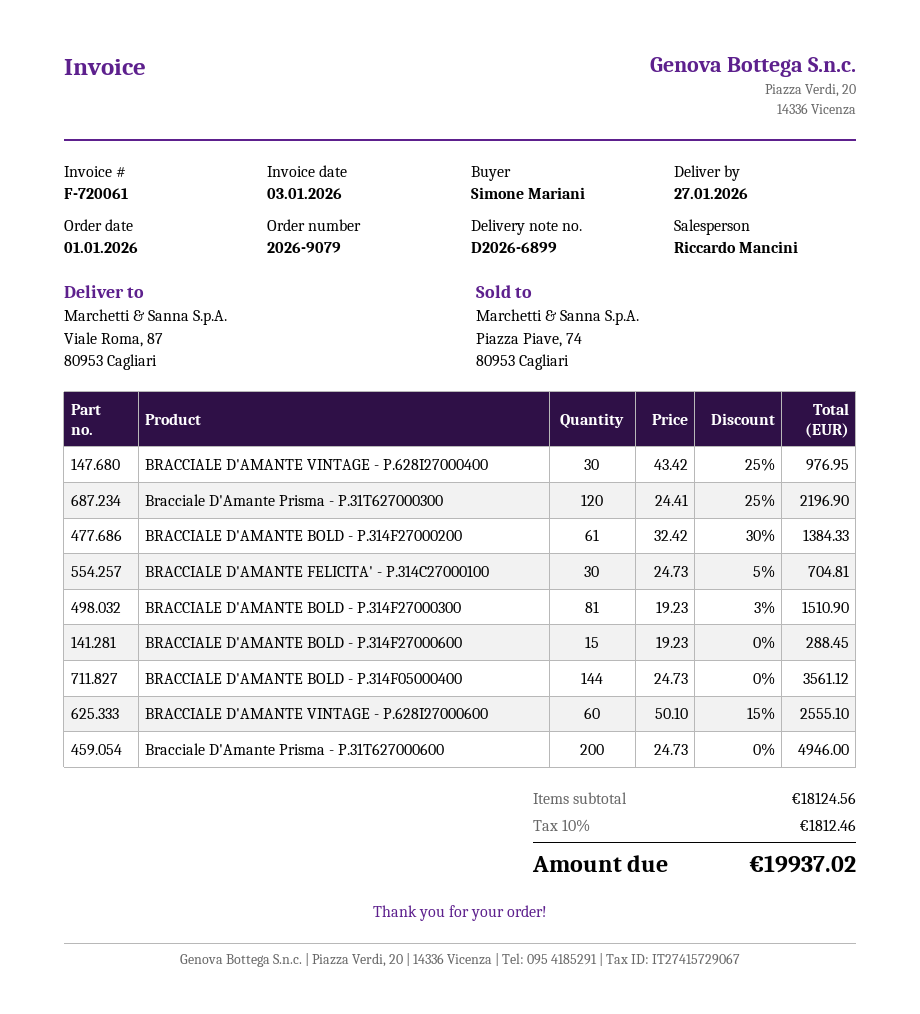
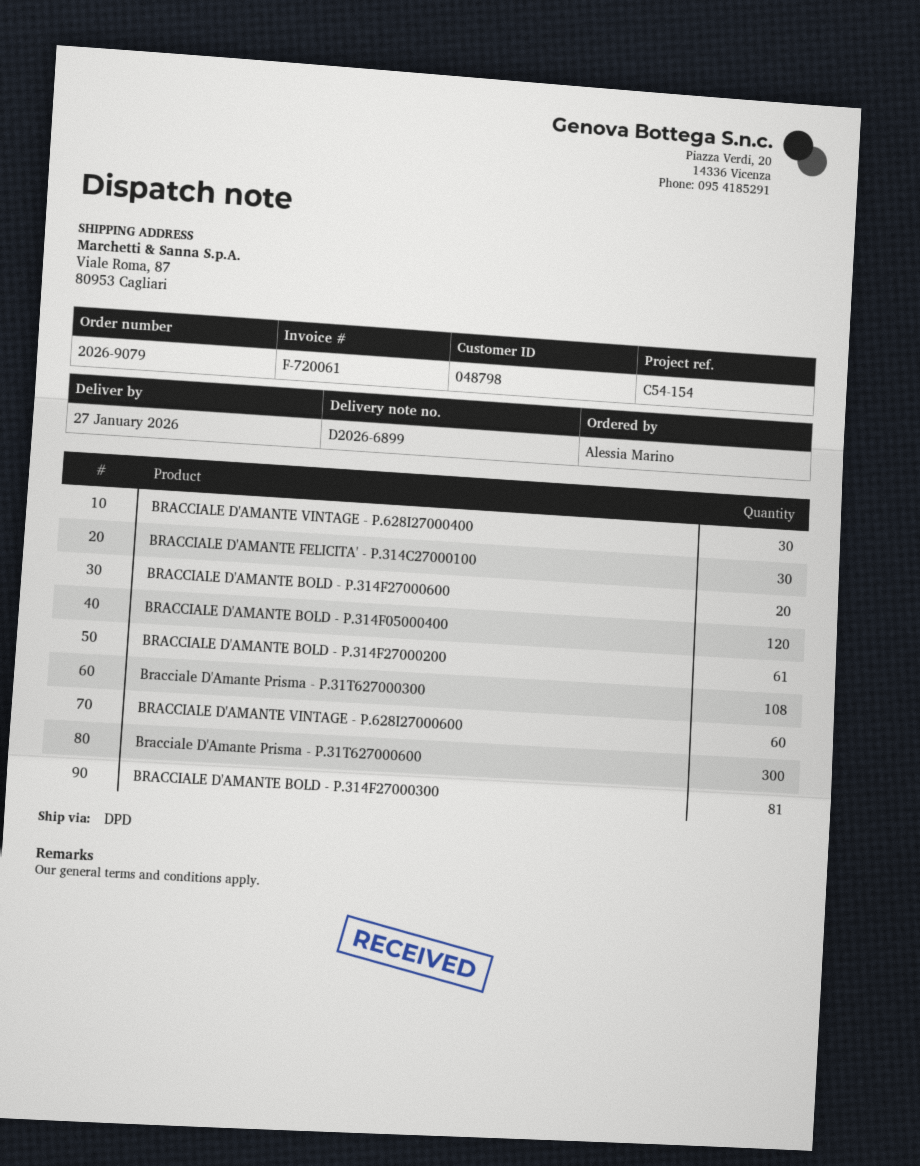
ordered by: Simone Mariani -> Alessia Marino
Bracciale D'Amante Prisma - P.31T627000300: 120 -> 108
BRACCIALE D'AMANTE BOLD - P.314F27000600: 15 -> 20
BRACCIALE D'AMANTE BOLD - P.314F05000400: 144 -> 120
Bracciale D'Amante Prisma - P.31T627000600: 200 -> 300

